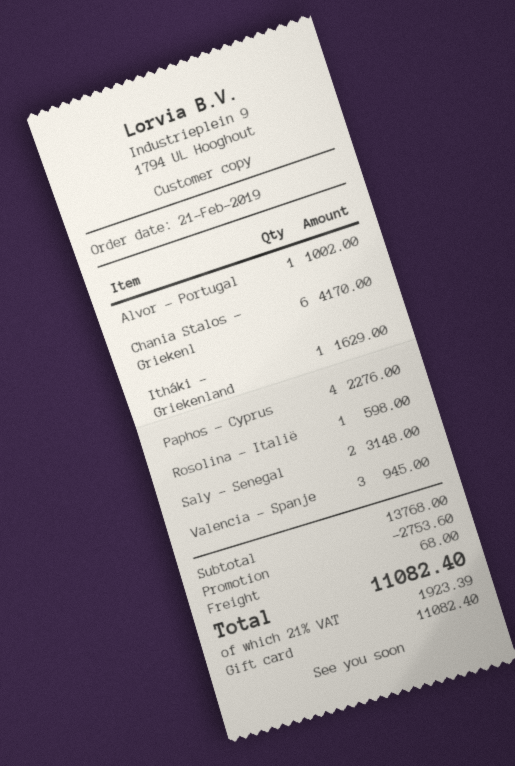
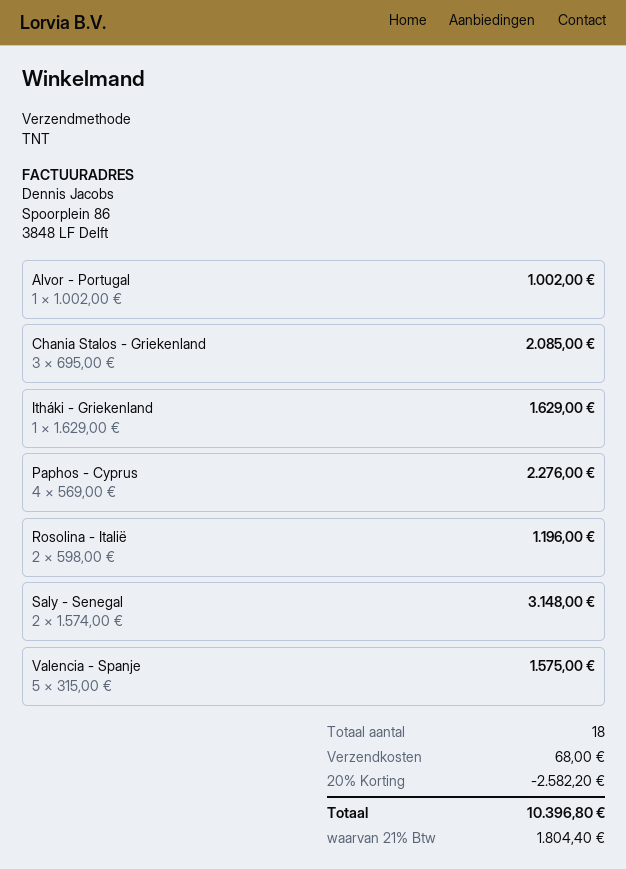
Chania Stalos - Griekenl: 6 for 4170.00 -> 3 for 2085.00
Rosolina - Italië: 1 for 598.00 -> 2 for 1196.00
Valencia - Spanje: 3 for 945.00 -> 5 for 1575.00
discount: 2753.60 -> 2582.20
tax: 21% = 1923.39 -> 21% = 1804.40
total: 11082.40 -> 10396.80

